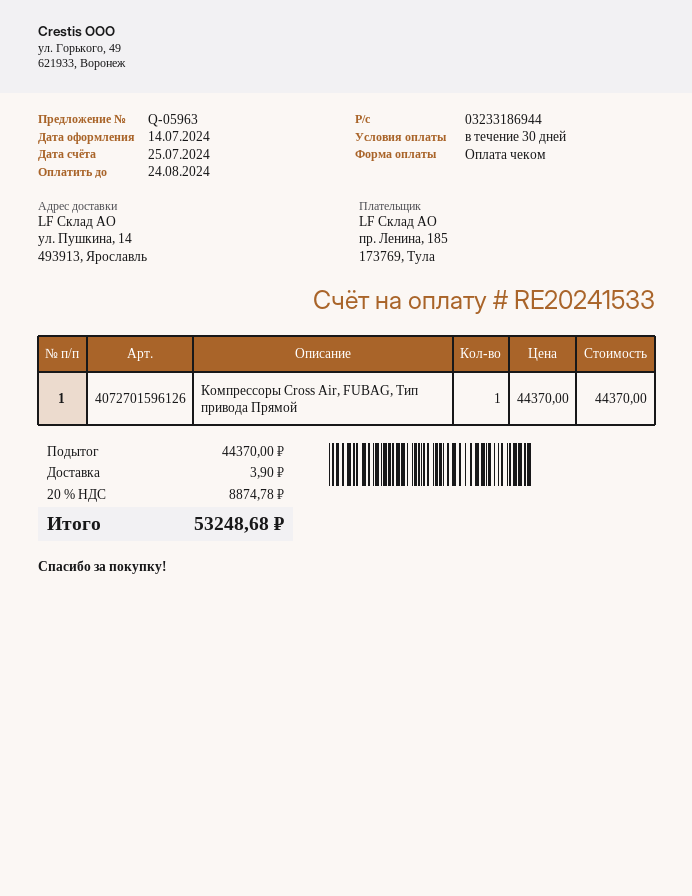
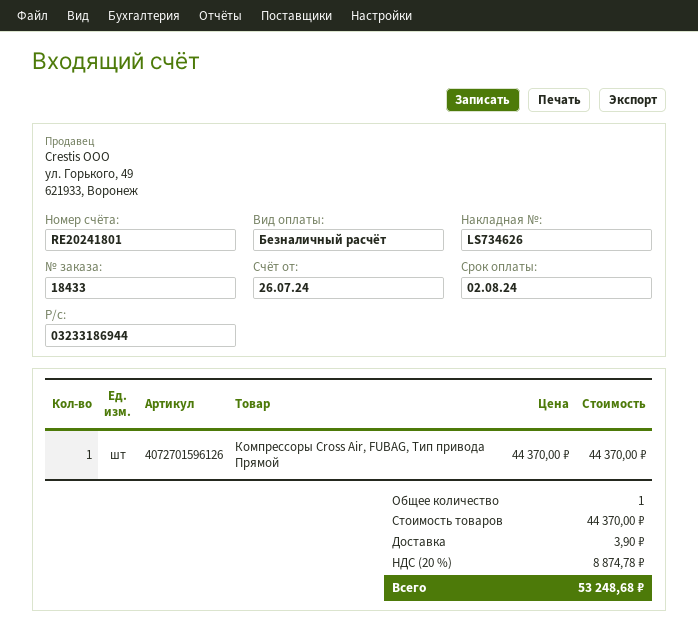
invoice number: RE20241533 -> RE20241801
invoice date: 2024-07-25 -> 2024-07-26
due date: 2024-08-24 -> 2024-08-02
payment method: cheque -> bank transfer

